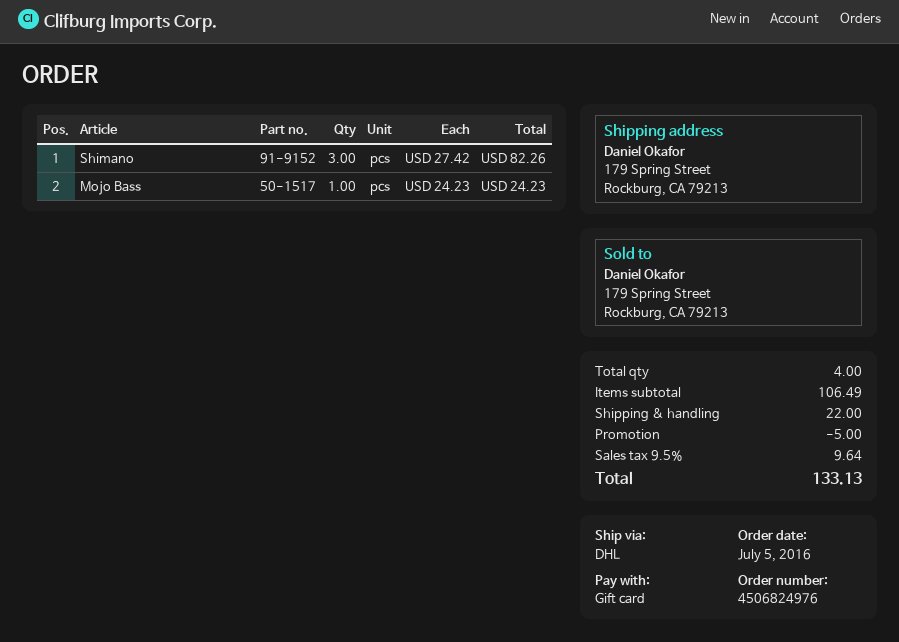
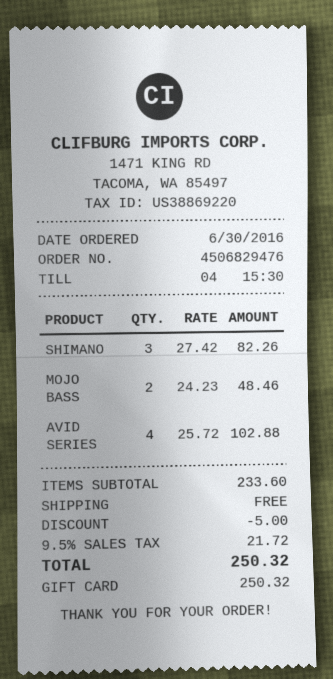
order number: 4506824976 -> 4506829476
order date: 2016-07-05 -> 2016-06-30
Mojo Bass: 1 x 24.23 = 24.23 -> 2 x 24.23 = 48.46
AVID SERIES: none -> 4 x 25.72 = 102.88
subtotal: 106.49 -> 233.60
shipping: 22.00 -> 0.00
tax: 9.5% = 9.64 -> 9.5% = 21.72
total: 133.13 -> 250.32

